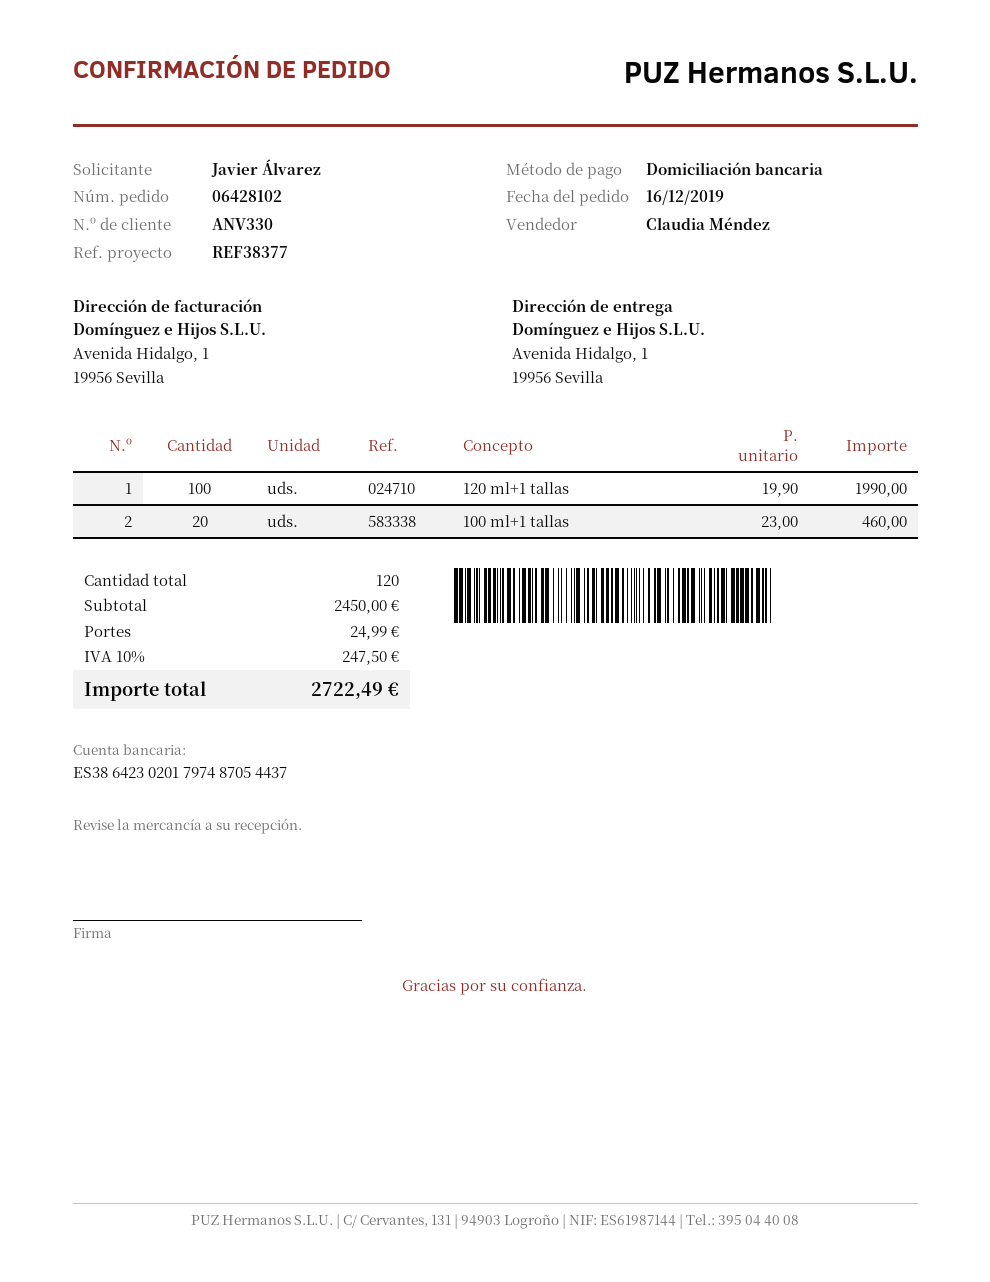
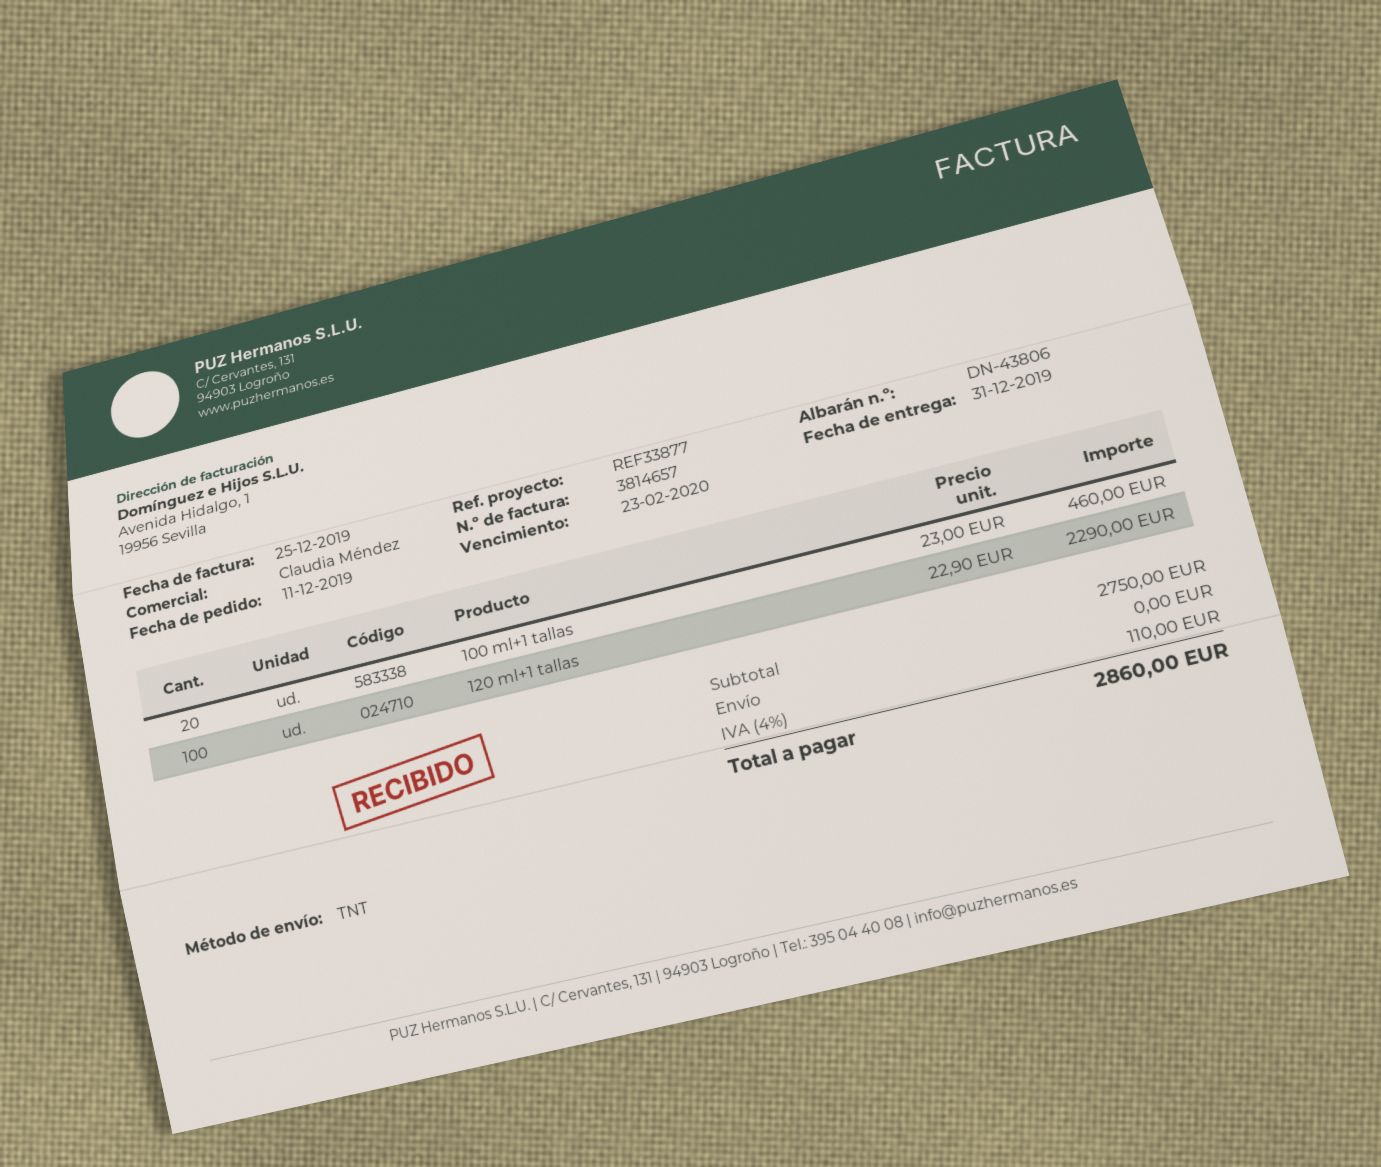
order date: 2019-12-16 -> 2019-12-11
reference: REF38377 -> REF33877
120 ml+1 tallas: 100 x 19.90 = 1990.00 -> 100 x 22.90 = 2290.00
subtotal: 2450.00 -> 2750.00
shipping: 24.99 -> 0.00
tax: 10% = 247.50 -> 4% = 110.00
total: 2722.49 -> 2860.00

